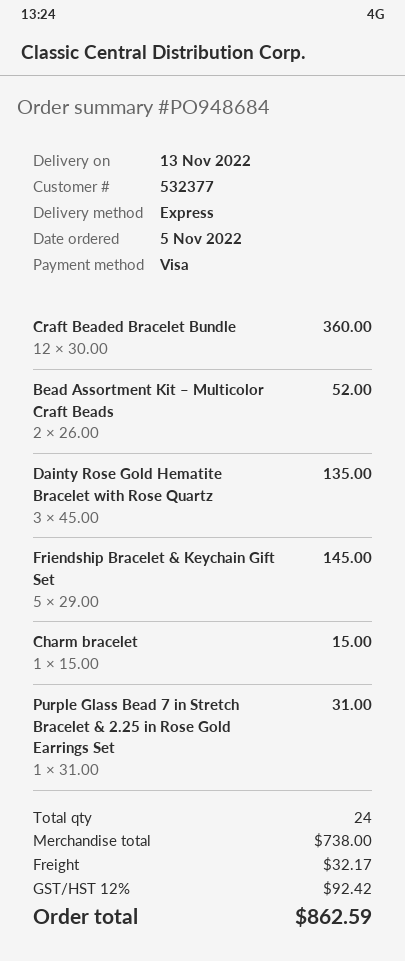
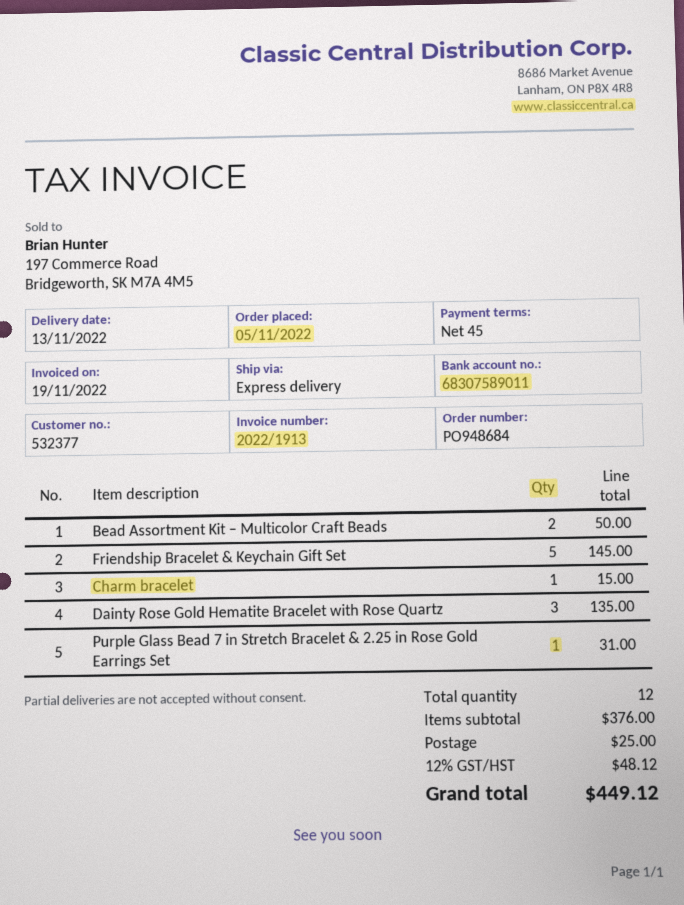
Craft Beaded Bracelet Bundle: 12 for 360.00 -> none
Bead Assortment Kit – Multicolor Craft Beads: 2 for 52.00 -> 2 for 50.00
total quantity: 24 -> 12
subtotal: 738.00 -> 376.00
shipping: 32.17 -> 25.00
tax: 12% = 92.42 -> 12% = 48.12
total: 862.59 -> 449.12

